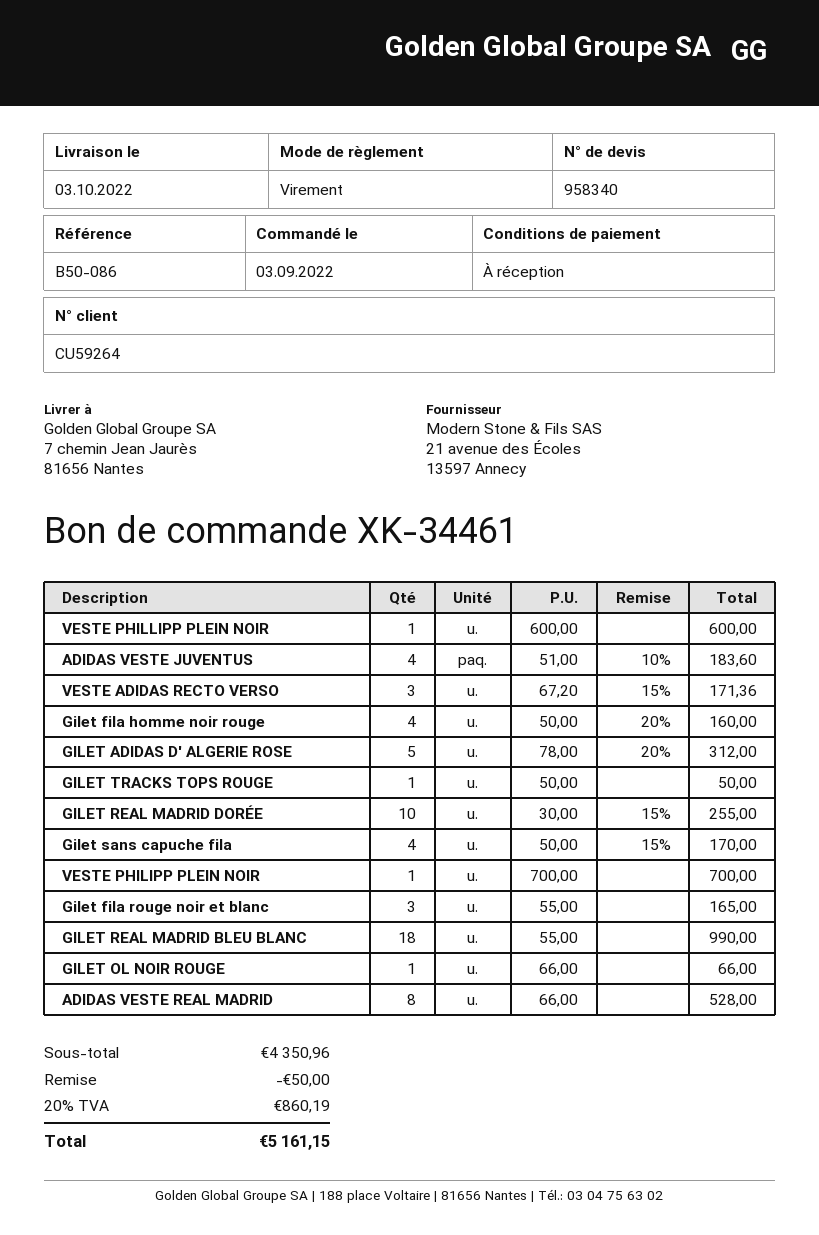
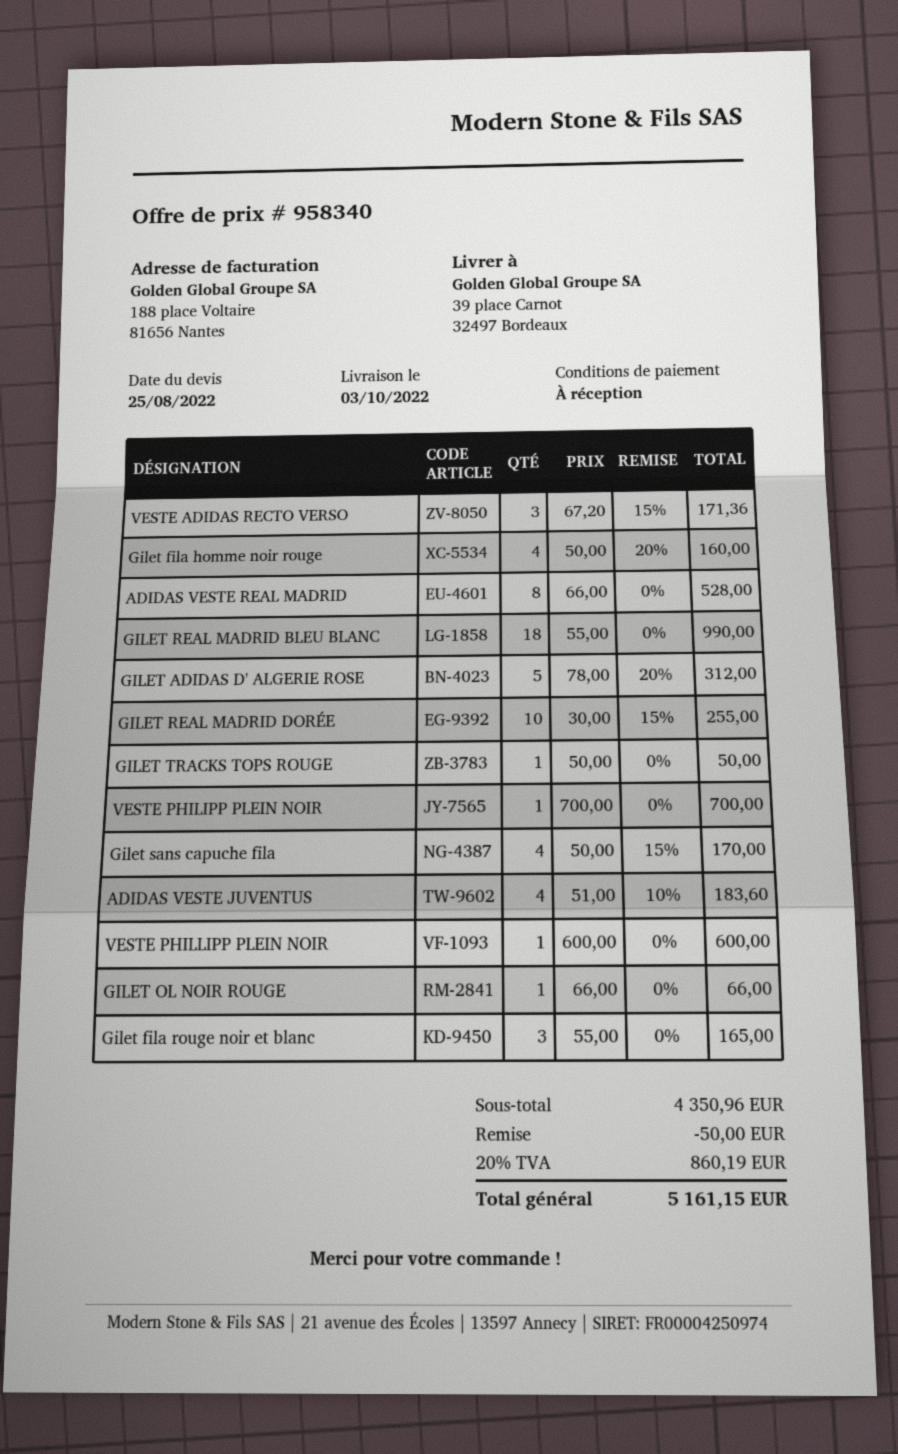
ship to: 7 chemin Jean Jaurès, 81656 Nantes -> 39 place Carnot, 32497 Bordeaux

